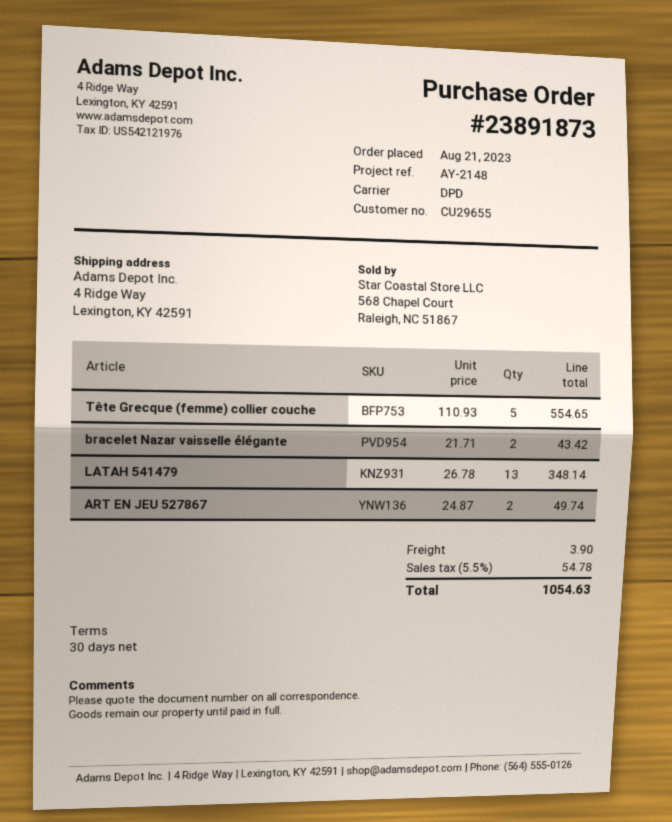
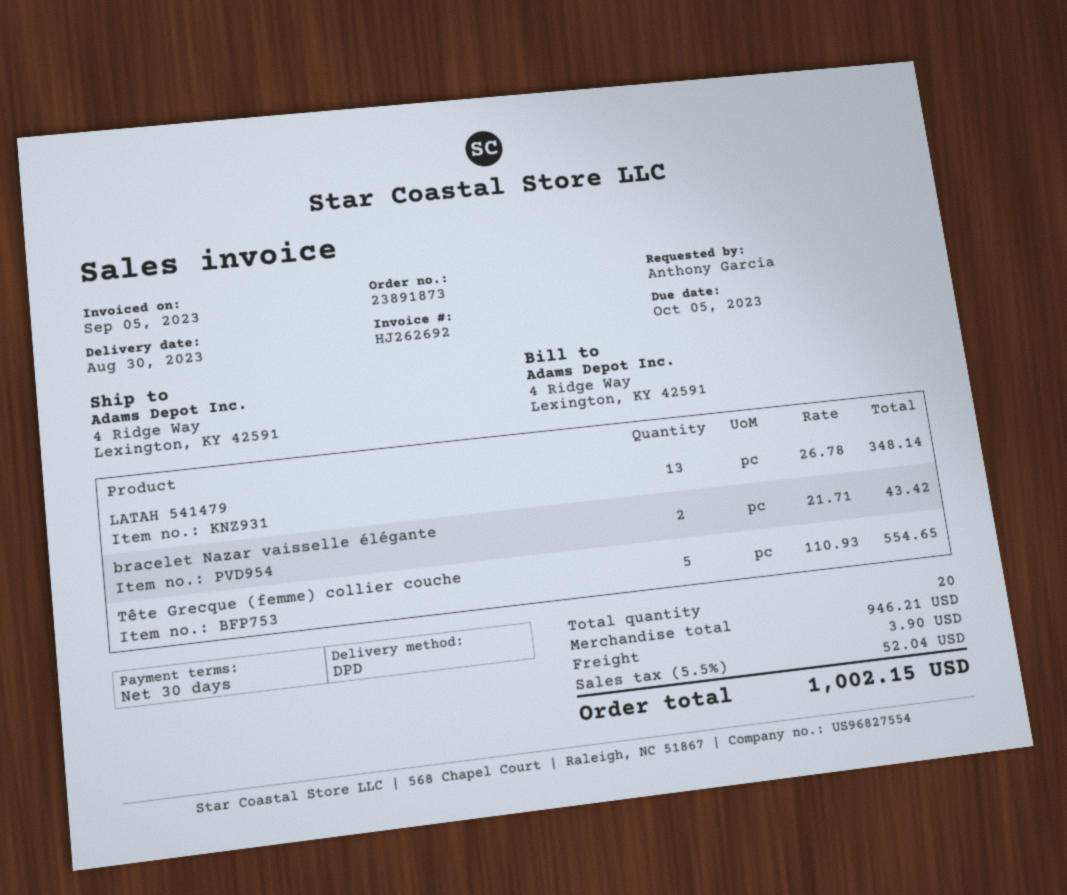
ART EN JEU 527867: 2 x 24.87 = 49.74 -> none
tax: 5.5% = 54.78 -> 5.5% = 52.04
total: 1054.63 -> 1002.15

